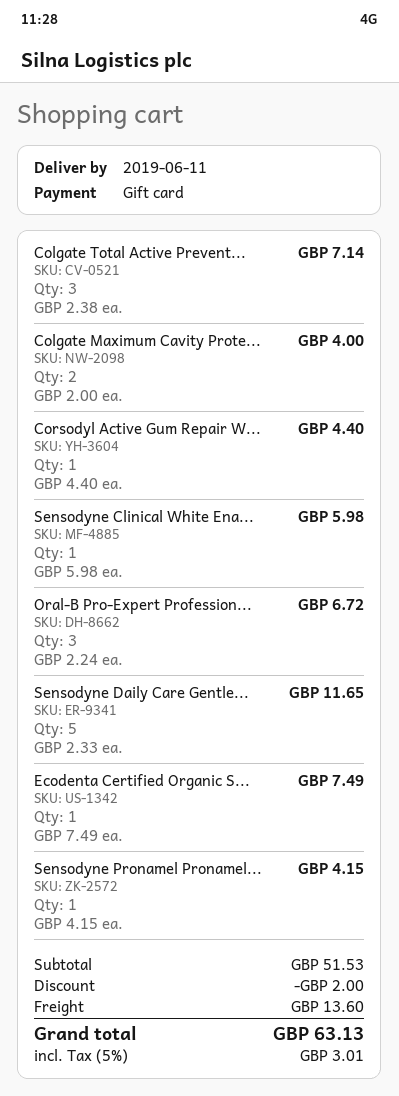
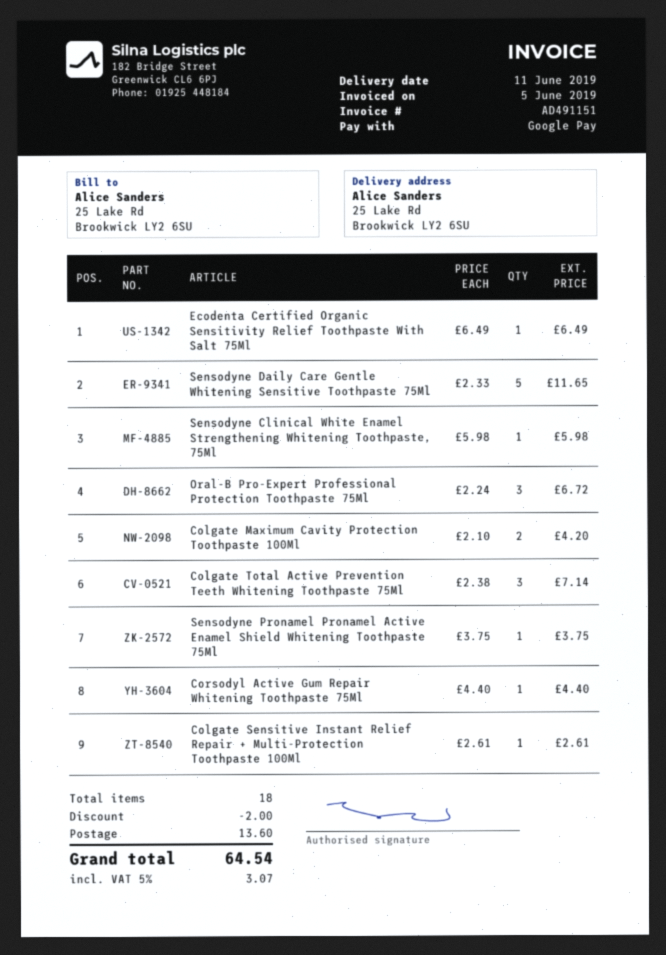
payment method: gift card -> Google Pay
Colgate Maximum Cavity Prote...: 2 x 2.00 = 4.00 -> 2 x 2.10 = 4.20
Ecodenta Certified Organic S...: 1 x 7.49 = 7.49 -> 1 x 6.49 = 6.49
Sensodyne Pronamel Pronamel...: 1 x 4.15 = 4.15 -> 1 x 3.75 = 3.75
Colgate Sensitive Instant Relief Repair + Multi-Protection Toothpaste 100Ml: none -> 1 x 2.61 = 2.61
tax: 5% = 3.01 -> 5% = 3.07
total: 63.13 -> 64.54

